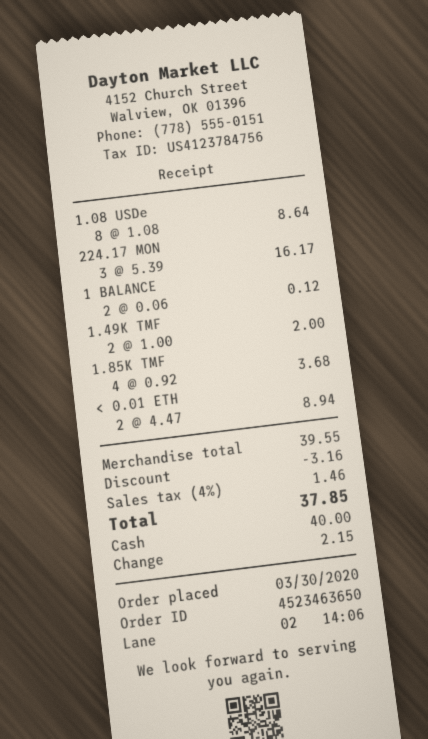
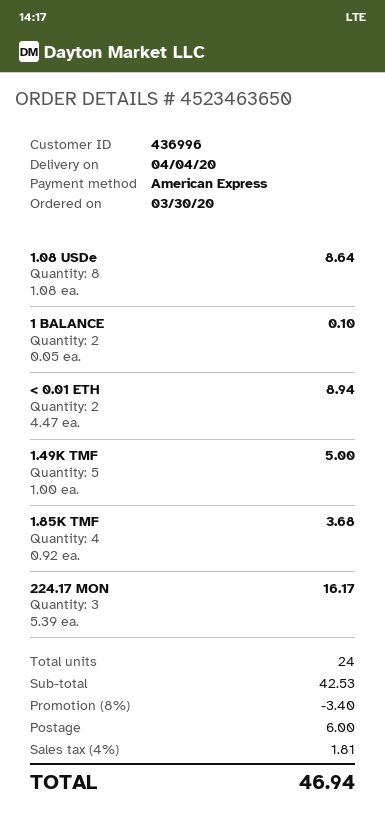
payment method: cash -> American Express
1 BALANCE: 2 x 0.06 = 0.12 -> 2 x 0.05 = 0.10
1.49K TMF: 2 x 1.00 = 2.00 -> 5 x 1.00 = 5.00
subtotal: 39.55 -> 42.53
discount: 3.16 -> 3.40
shipping: none -> 6.00
tax: 4% = 1.46 -> 4% = 1.81
total: 37.85 -> 46.94

